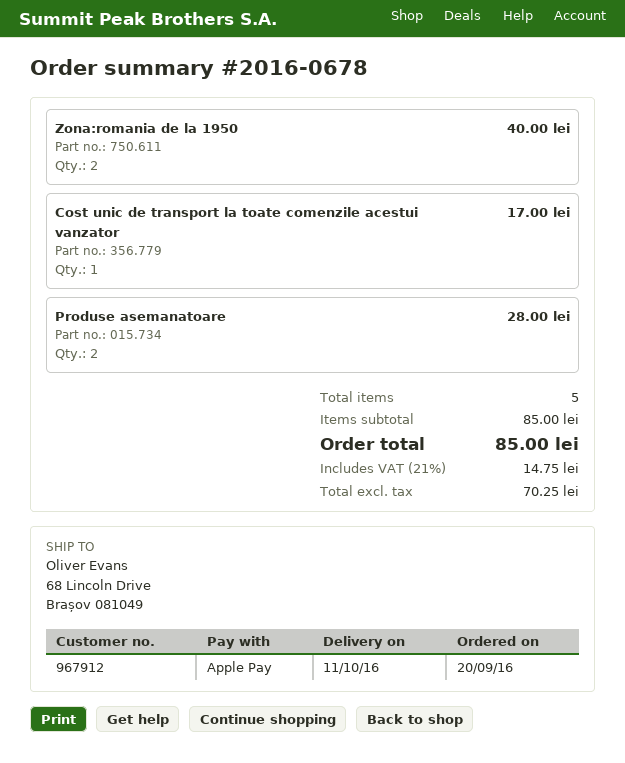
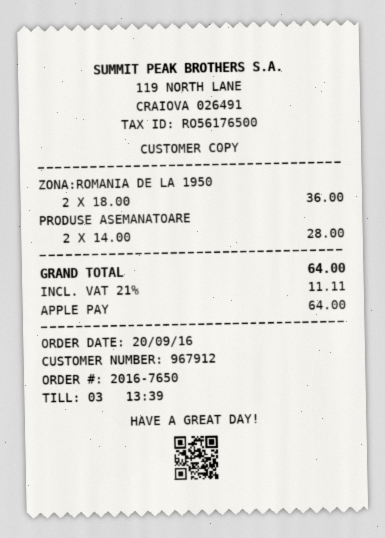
order number: 2016-0678 -> 2016-7650
Zona:romania de la 1950: 2 for 40.00 -> 2 for 36.00
Cost unic de transport la toate comenzile acestui vanzator: 1 for 17.00 -> none
tax: 21% = 14.75 -> 21% = 11.11
total: 85.00 -> 64.00

